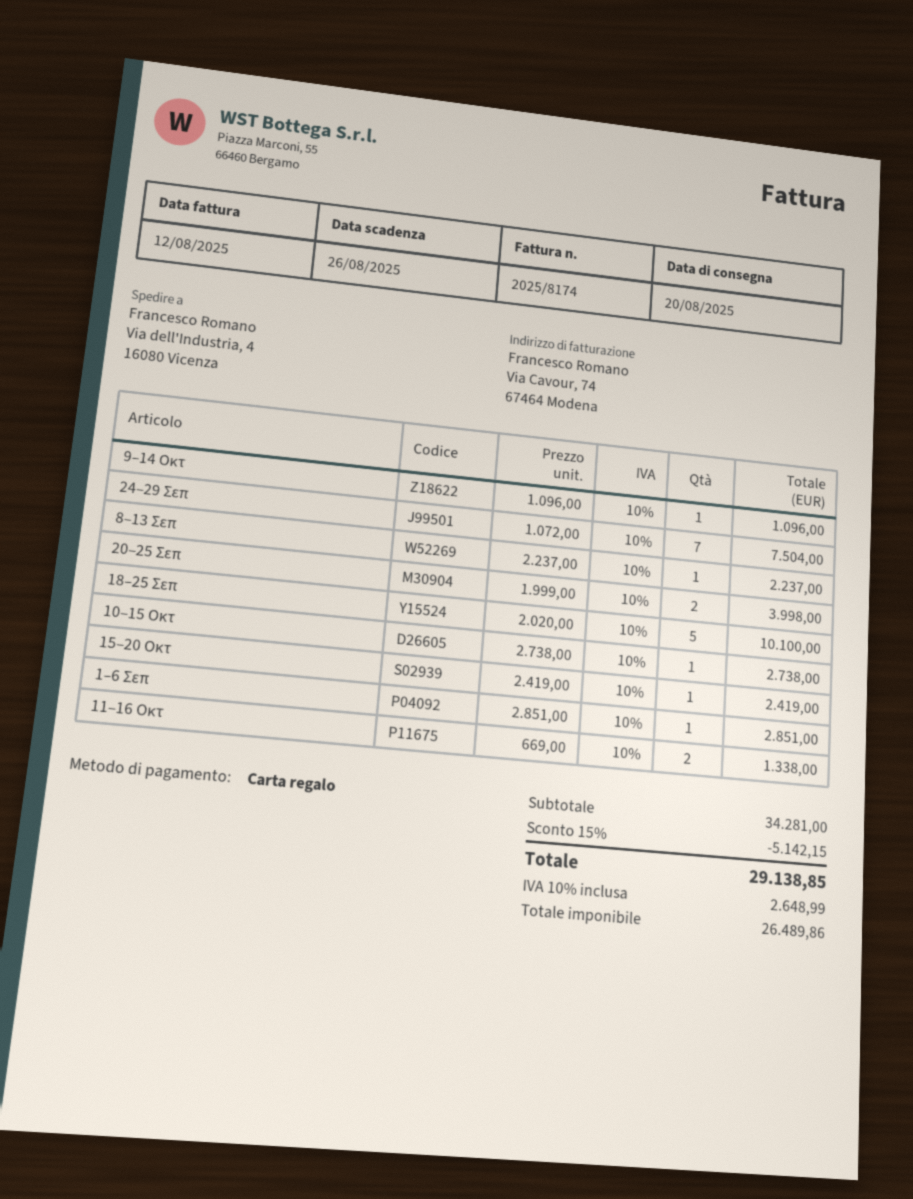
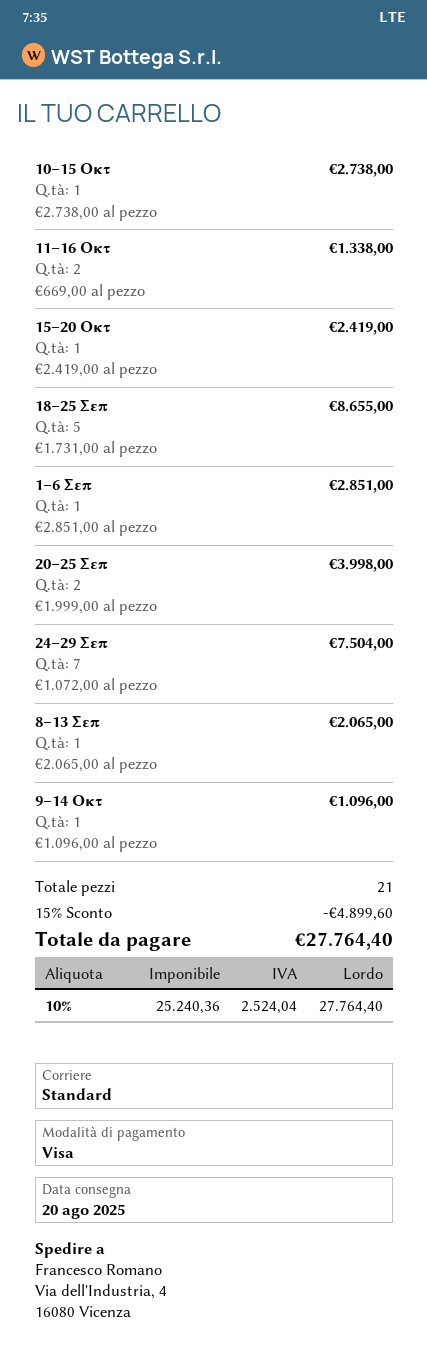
payment method: gift card -> Visa
8–13 Σεπ: 1 x 2237.00 = 2237.00 -> 1 x 2065.00 = 2065.00
18–25 Σεπ: 5 x 2020.00 = 10100.00 -> 5 x 1731.00 = 8655.00
discount: 15% = 5142.15 -> 15% = 4899.60
net: 26489.86 -> 25240.36
tax: 10% = 2648.99 -> 10% = 2524.04
total: 29138.85 -> 27764.40

